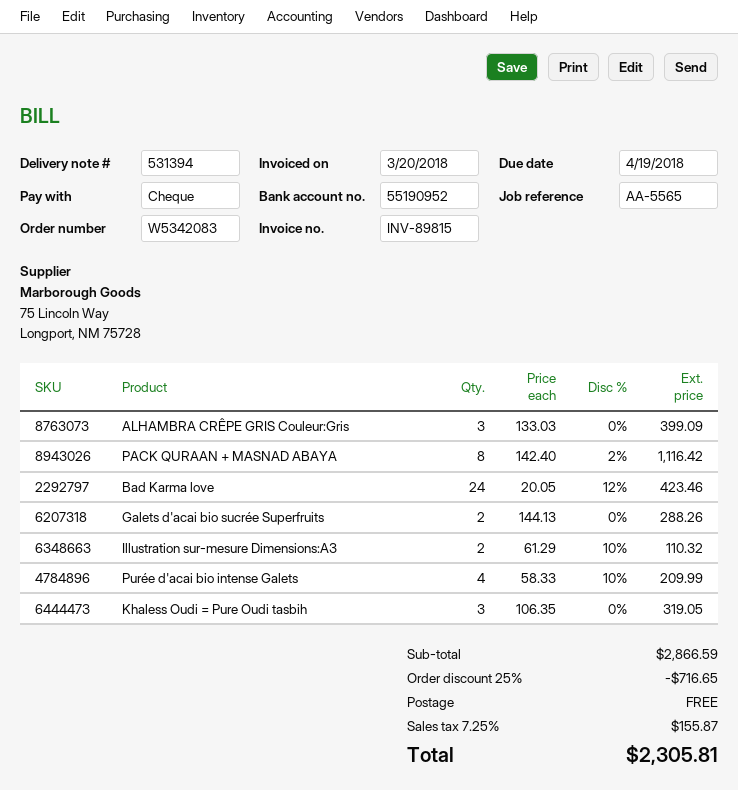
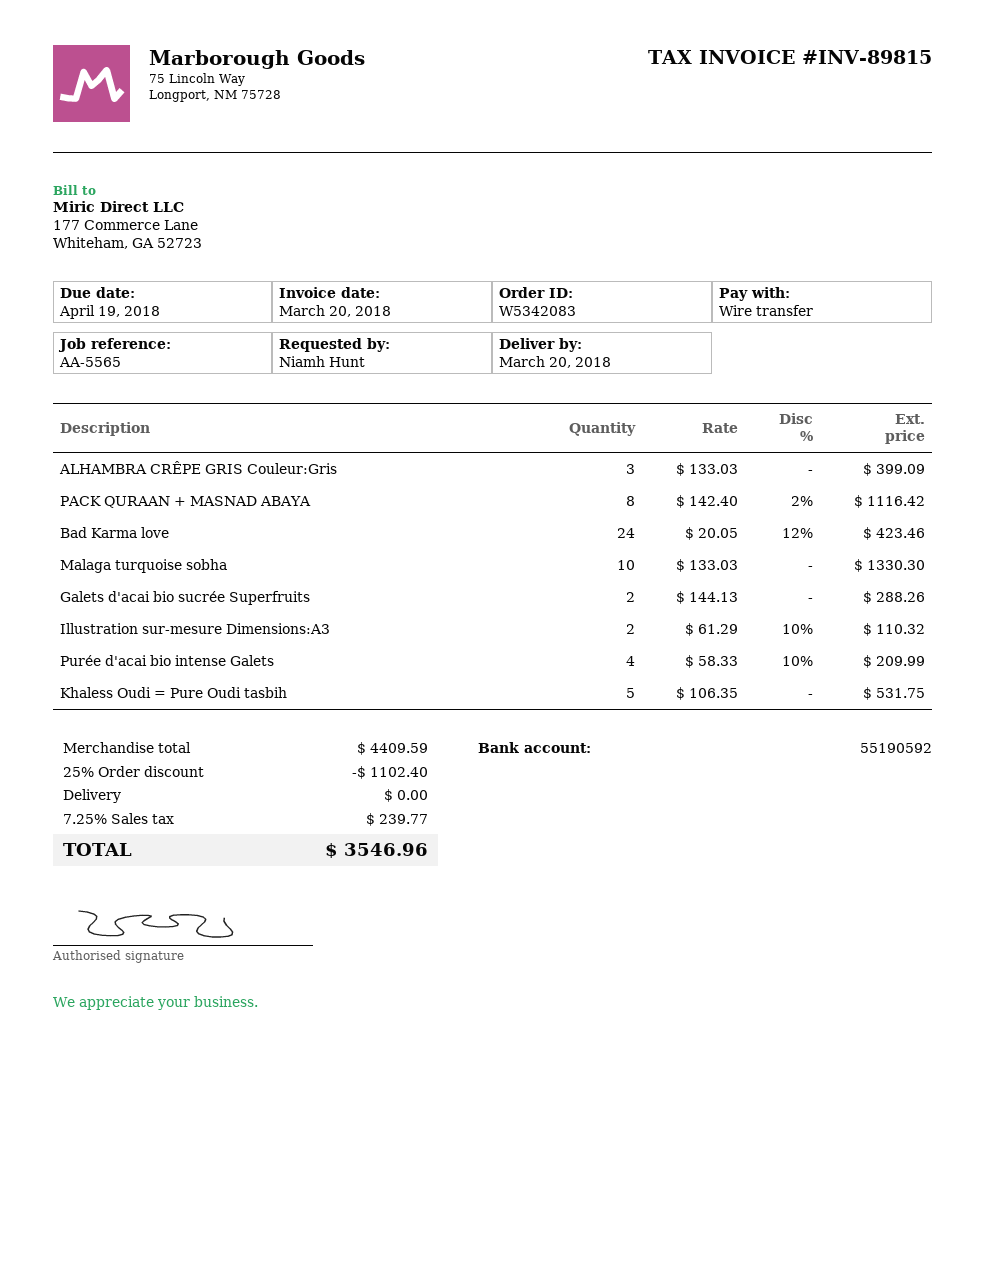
payment method: cheque -> bank transfer
bank account: 55190952 -> 55190592
Khaless Oudi = Pure Oudi tasbih: 3 x 106.35 = 319.05 -> 5 x 106.35 = 531.75
Malaga turquoise sobha: none -> 10 x 133.03 = 1330.30
subtotal: 2866.59 -> 4409.59
discount: 25% = 716.65 -> 25% = 1102.40
tax: 7.25% = 155.87 -> 7.25% = 239.77
total: 2305.81 -> 3546.96

